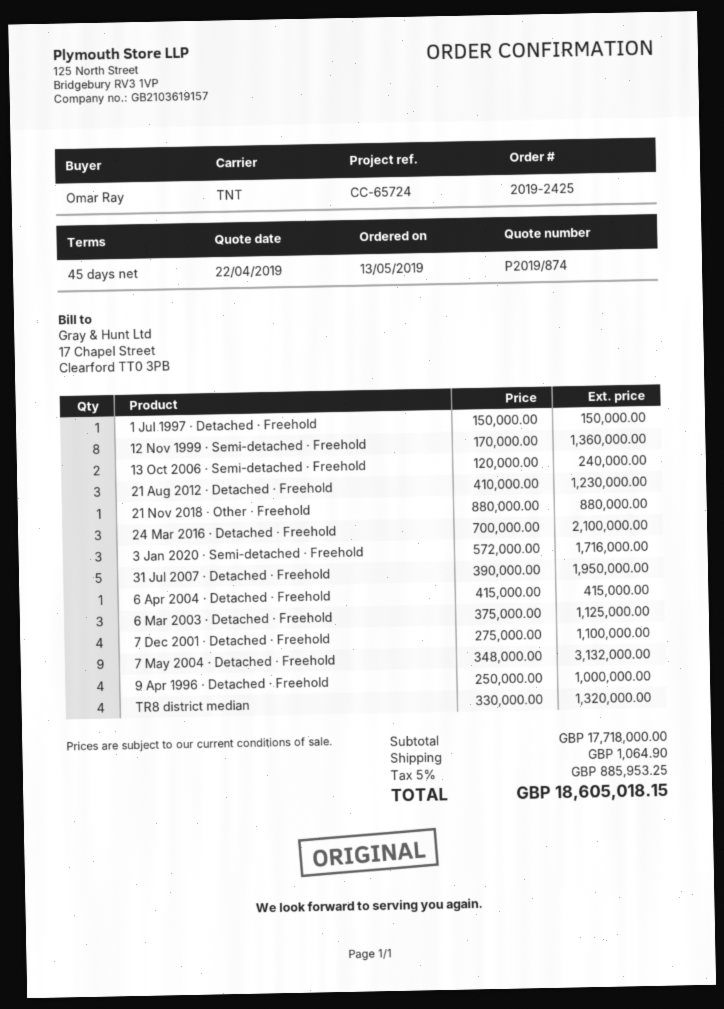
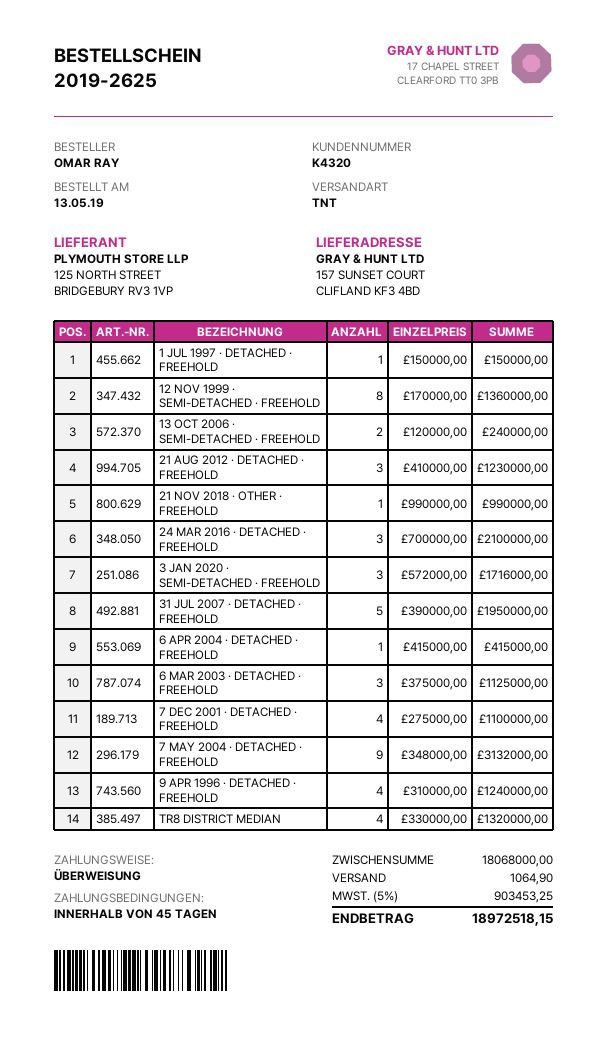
order number: 2019-2425 -> 2019-2625
21 Nov 2018 · Other · Freehold: 1 x 880000.00 = 880000.00 -> 1 x 990000.00 = 990000.00
9 Apr 1996 · Detached · Freehold: 4 x 250000.00 = 1000000.00 -> 4 x 310000.00 = 1240000.00
subtotal: 17718000.00 -> 18068000.00
tax: 5% = 885953.25 -> 5% = 903453.25
total: 18605018.15 -> 18972518.15

